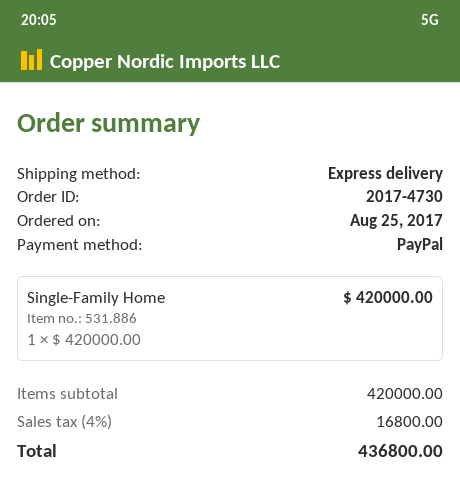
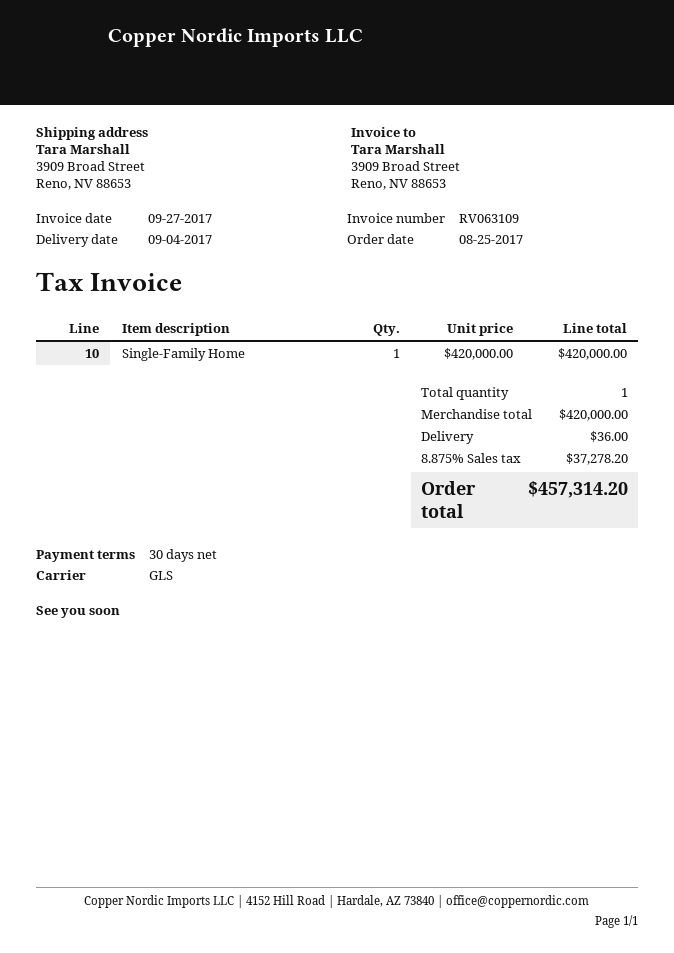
shipping method: express -> GLS
shipping: none -> 36.00
tax: 4% = 16800.00 -> 8.875% = 37278.20
total: 436800.00 -> 457314.20

